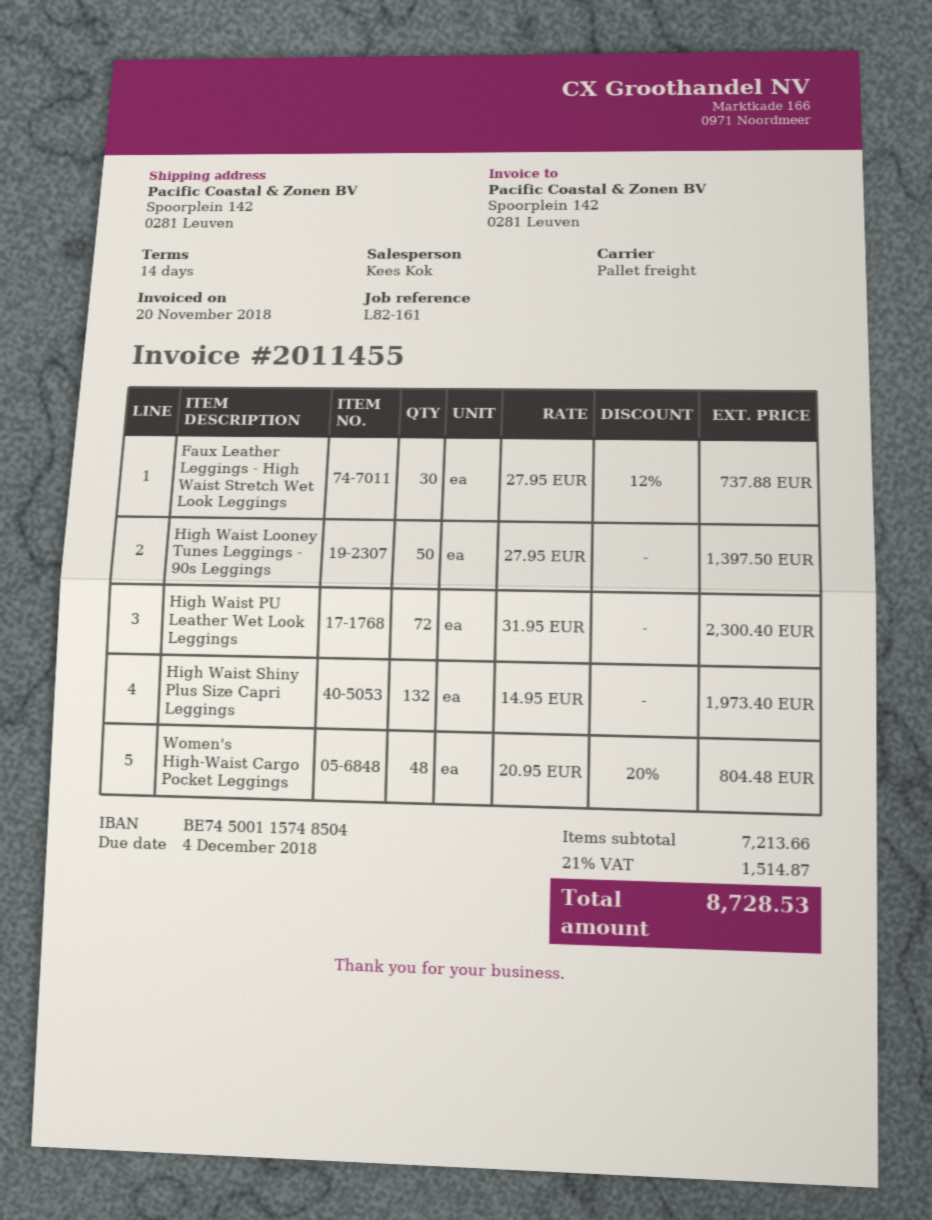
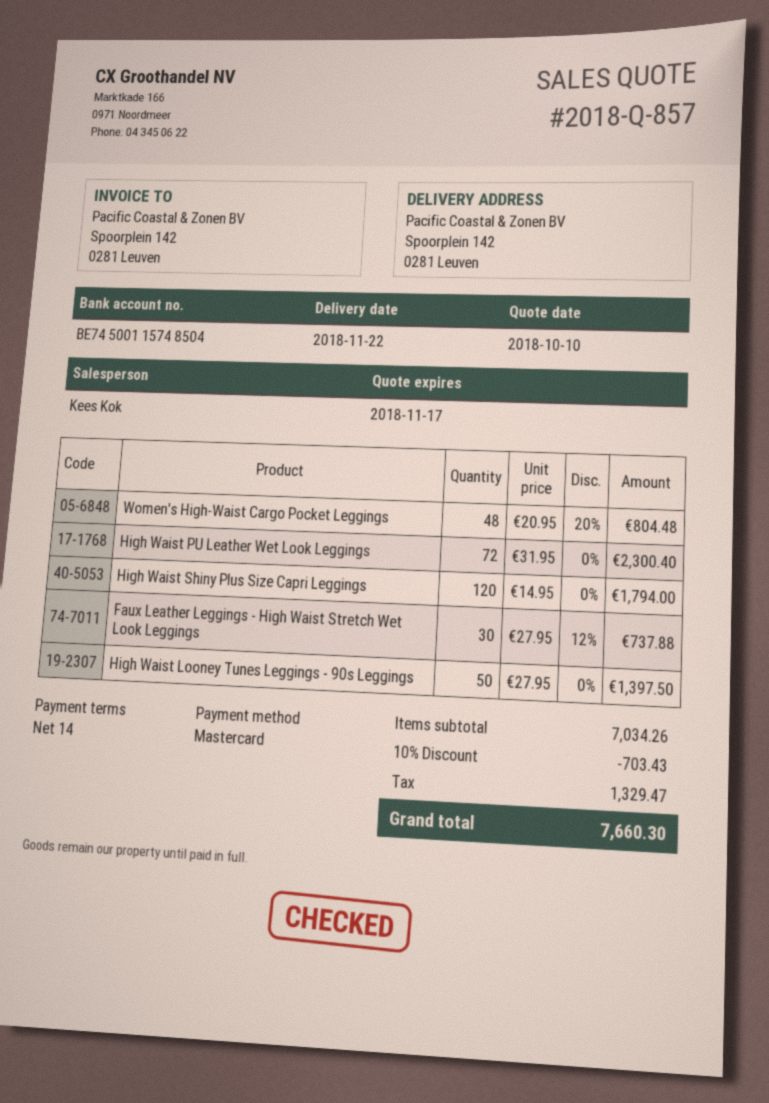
High Waist Shiny Plus Size Capri Leggings: 132 x 14.95 = 1973.40 -> 120 x 14.95 = 1794.00
subtotal: 7213.66 -> 7034.26
discount: none -> 10% = 703.43
tax: 1514.87 -> 1329.47
total: 8728.53 -> 7660.30

